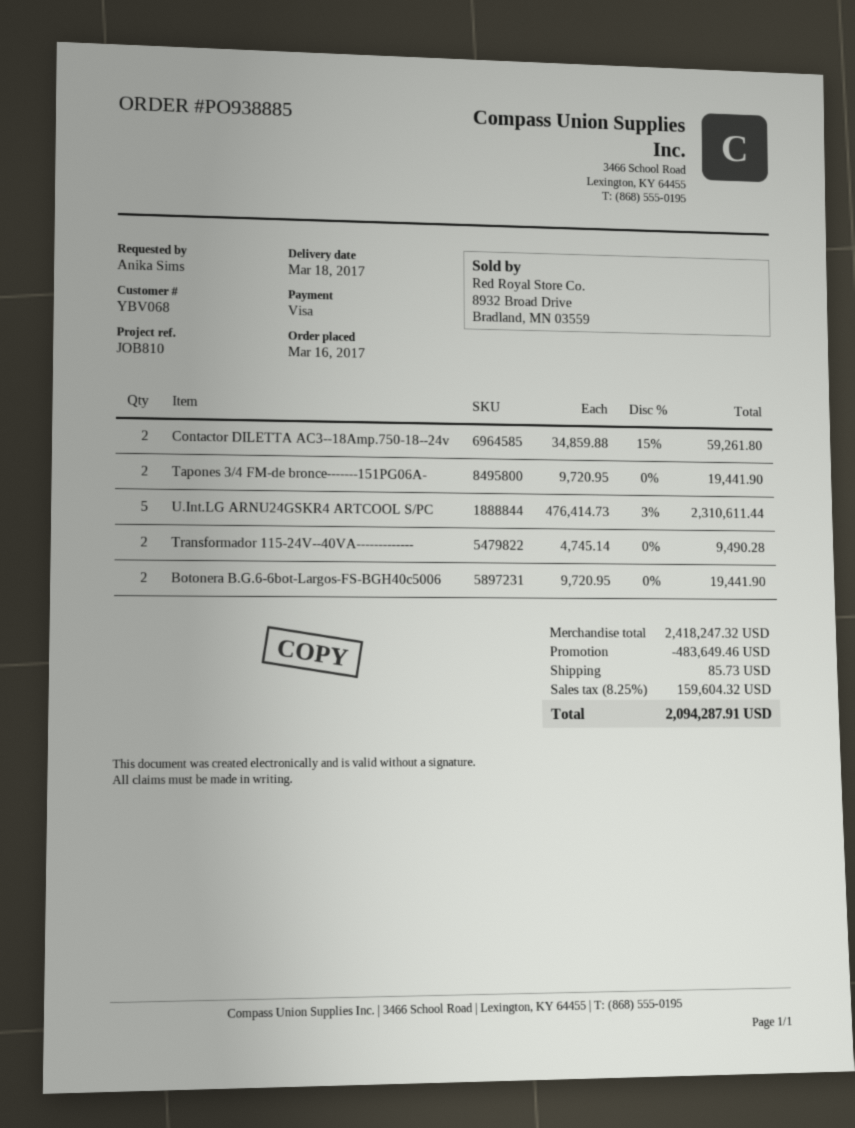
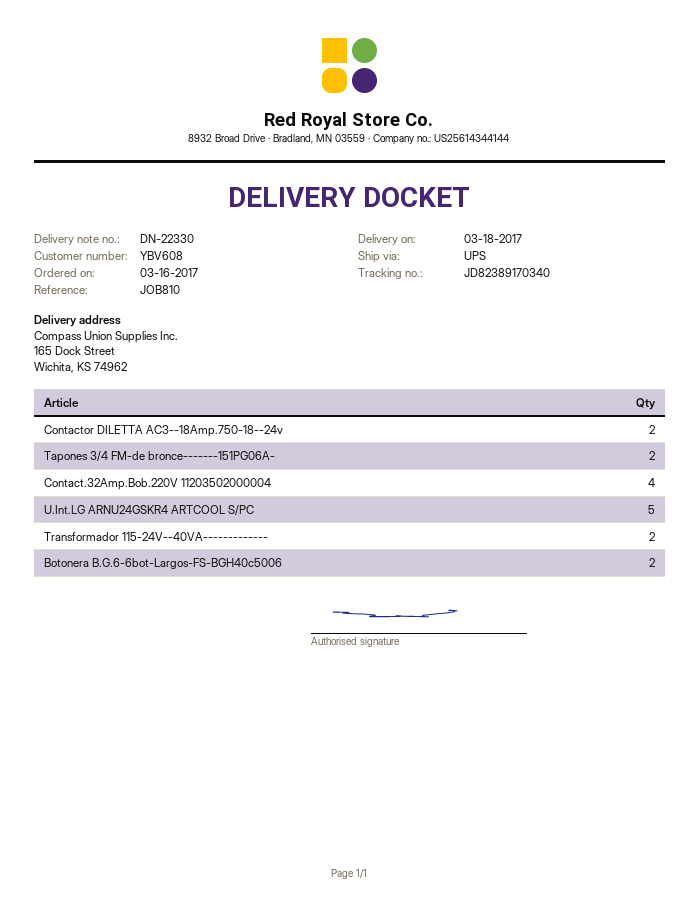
customer number: YBV068 -> YBV608
Contact.32Amp.Bob.220V 11203502000004: none -> 4

